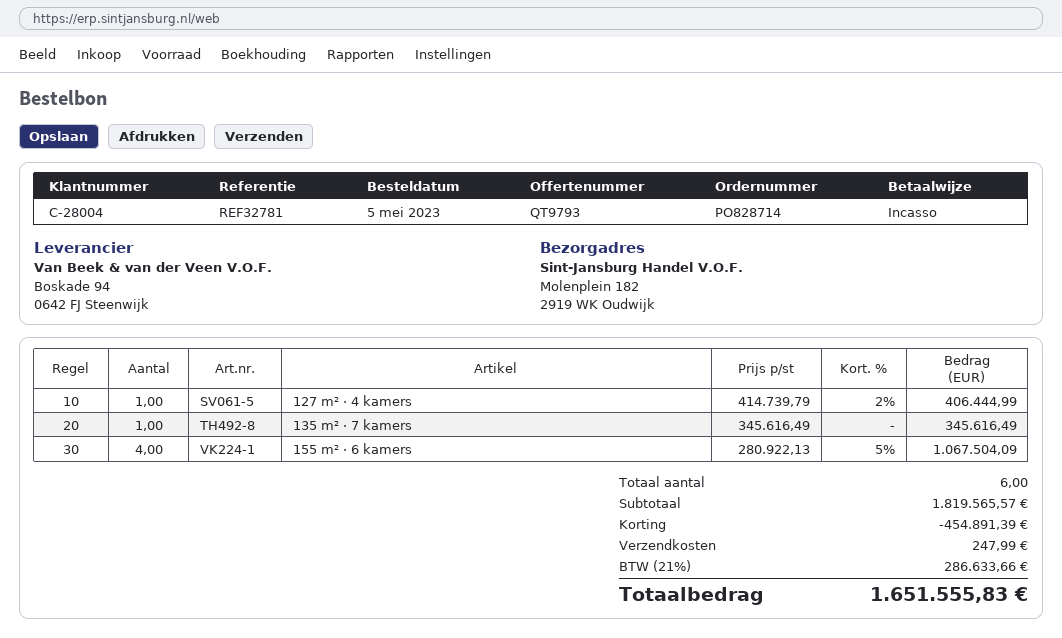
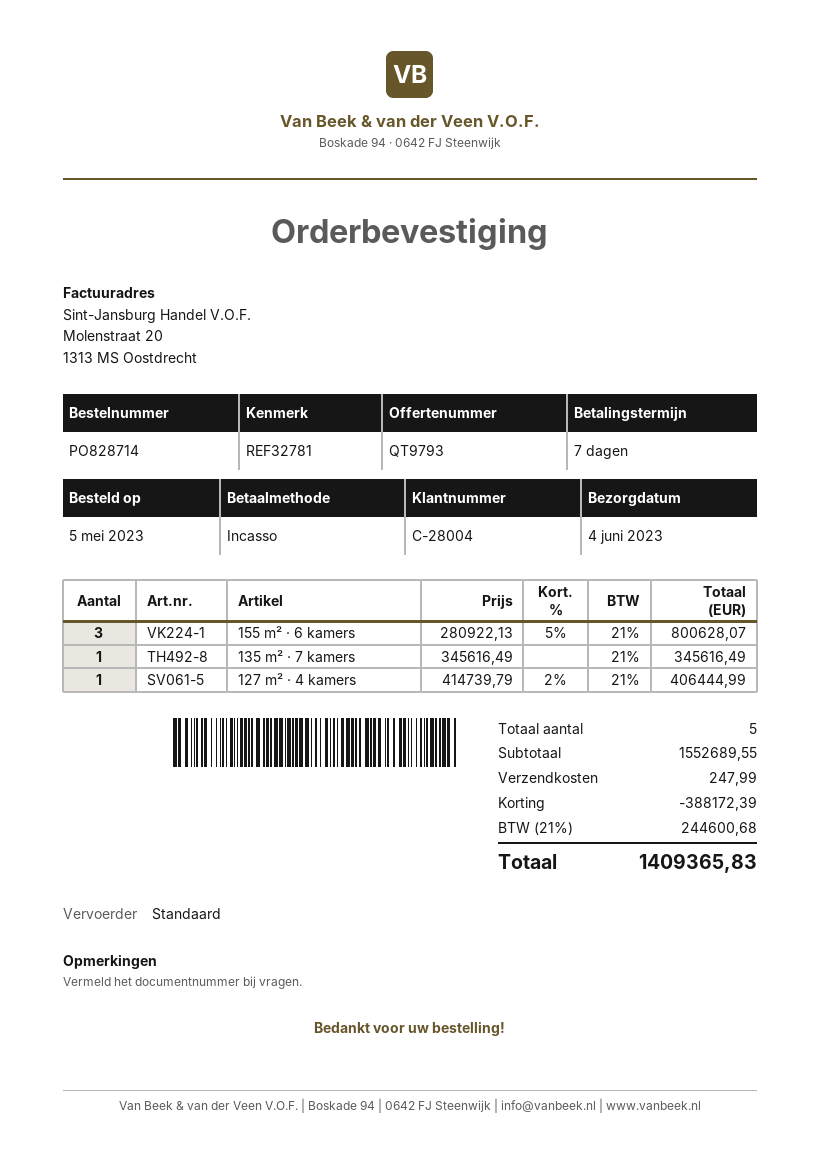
155 m² · 6 kamers: 4 x 280922.13 - 5% = 1067504.09 -> 3 x 280922.13 - 5% = 800628.07
total quantity: 6 -> 5
subtotal: 1819565.57 -> 1552689.55
discount: 454891.39 -> 388172.39
tax: 21% = 286633.66 -> 21% = 244600.68
total: 1651555.83 -> 1409365.83

